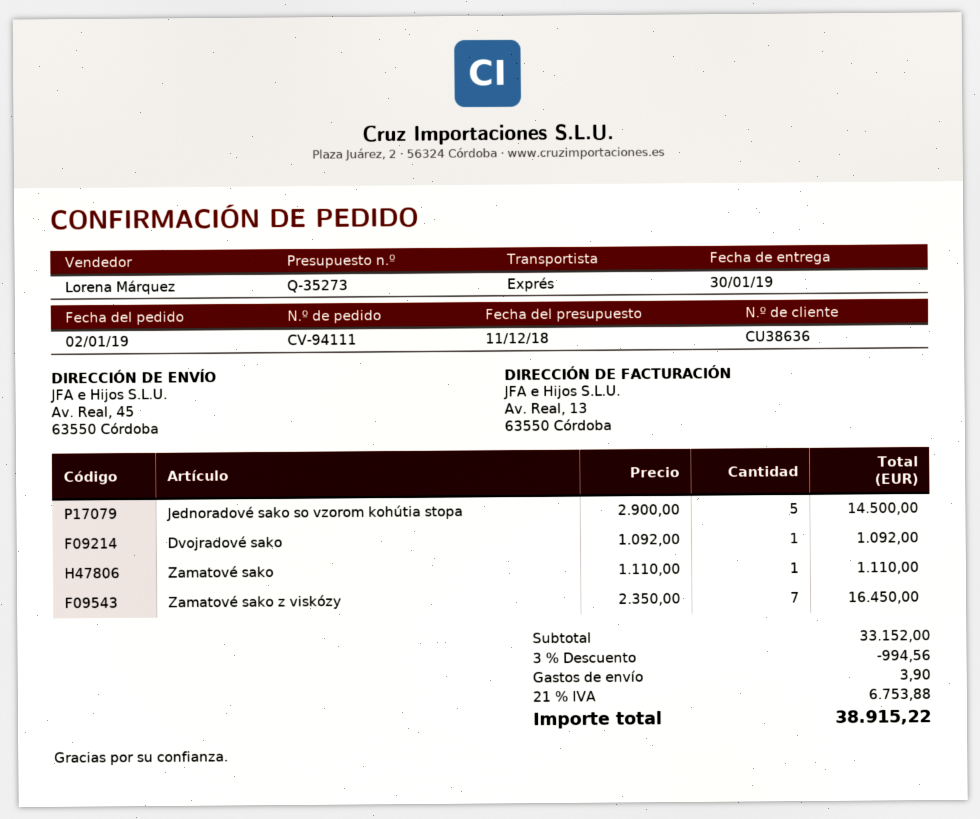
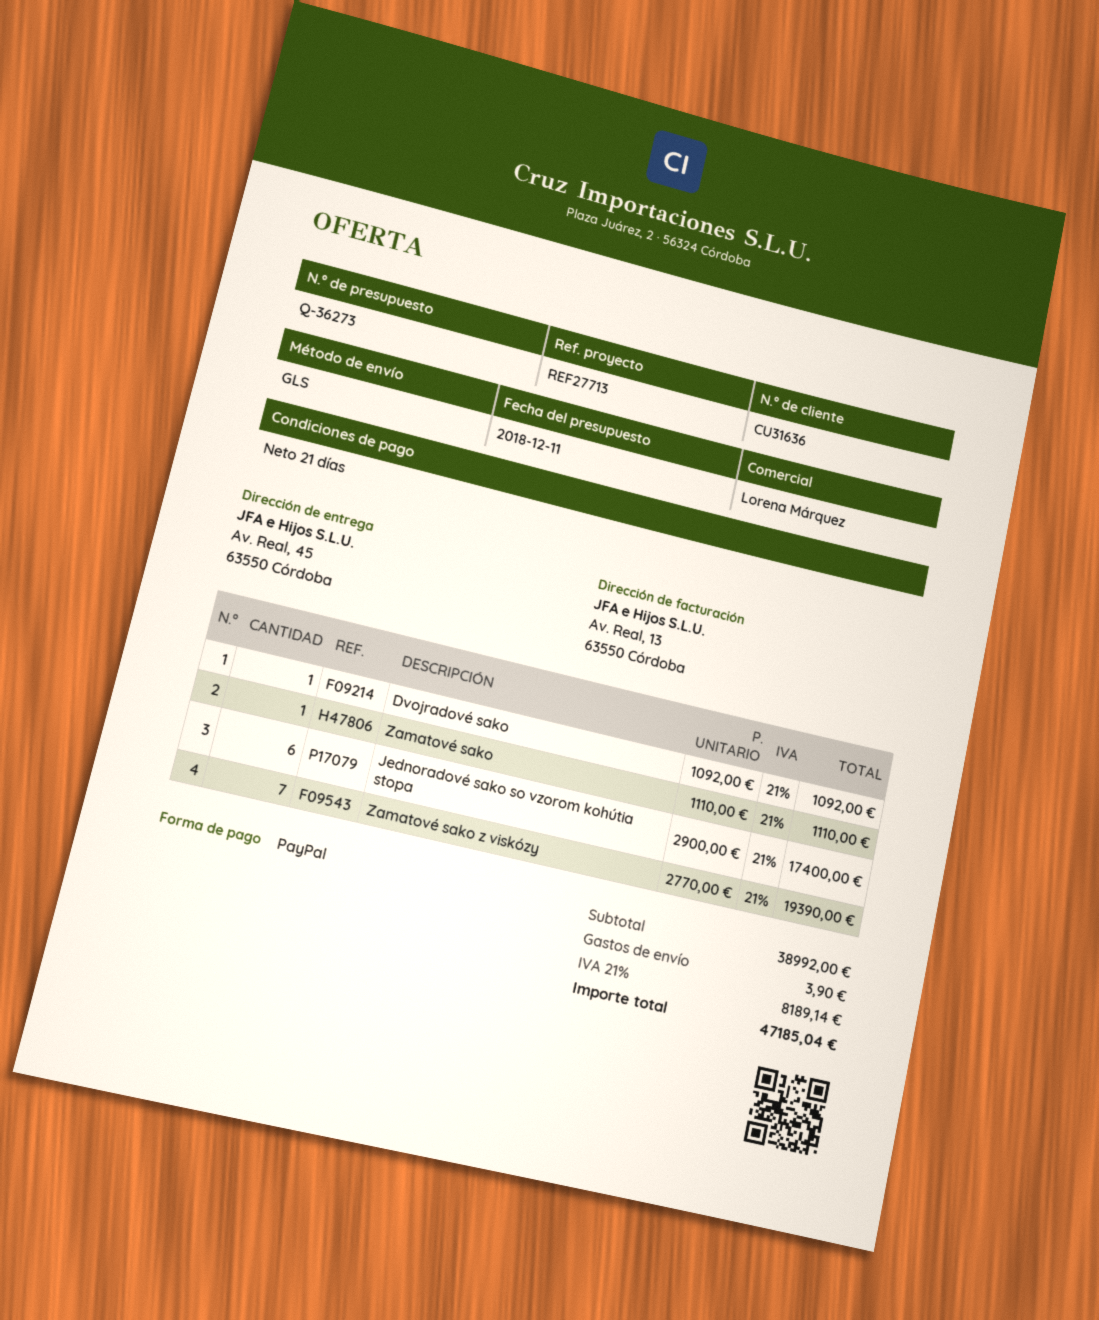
quote number: Q-35273 -> Q-36273
customer number: CU38636 -> CU31636
shipping method: express -> GLS
Jednoradové sako so vzorom kohútia stopa: 5 x 2900.00 = 14500.00 -> 6 x 2900.00 = 17400.00
Zamatové sako z viskózy: 7 x 2350.00 = 16450.00 -> 7 x 2770.00 = 19390.00
subtotal: 33152.00 -> 38992.00
discount: 3% = 994.56 -> none
tax: 21% = 6753.88 -> 21% = 8189.14
total: 38915.22 -> 47185.04

